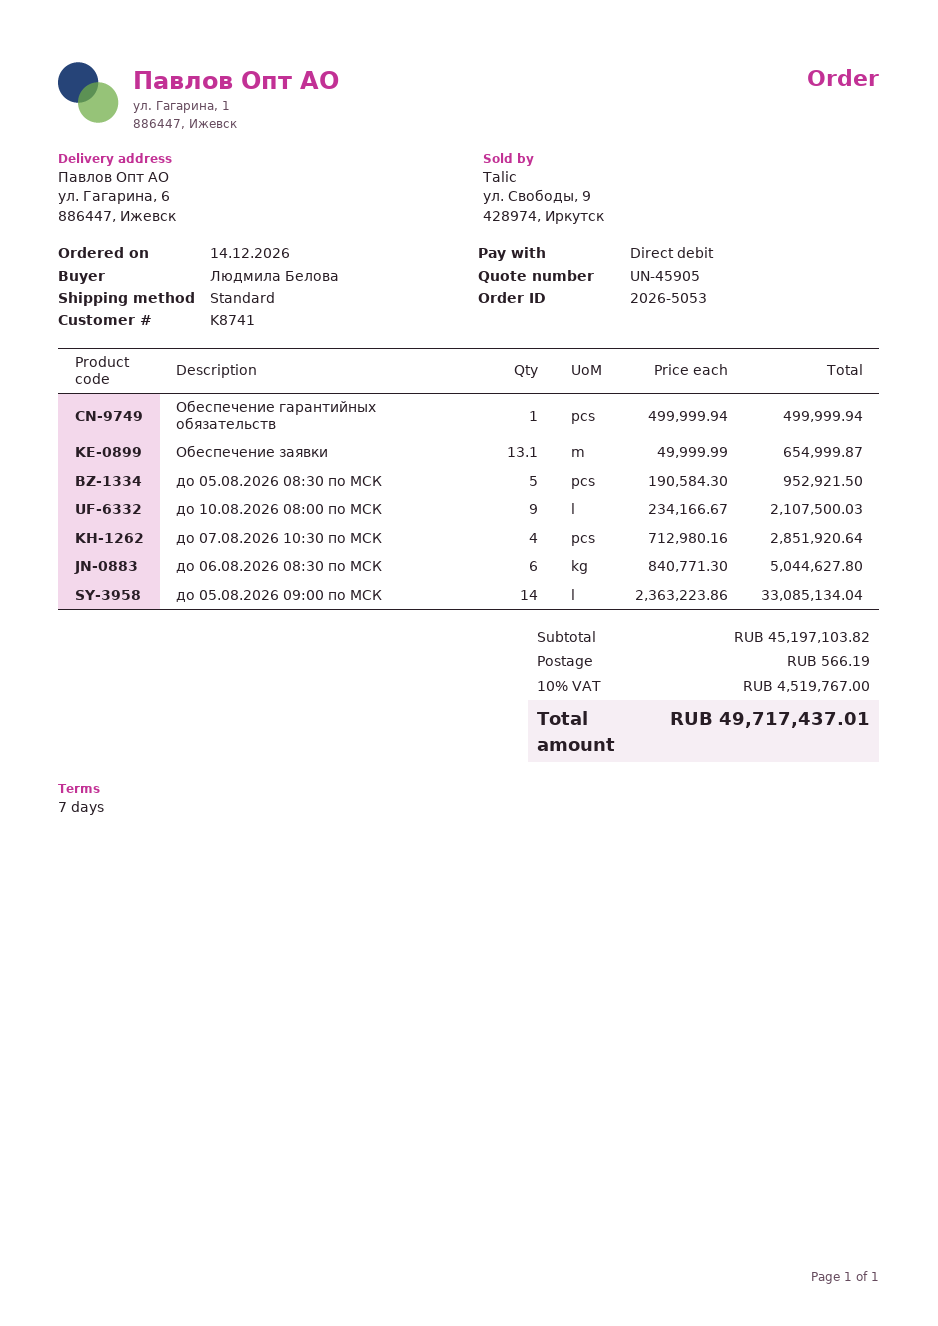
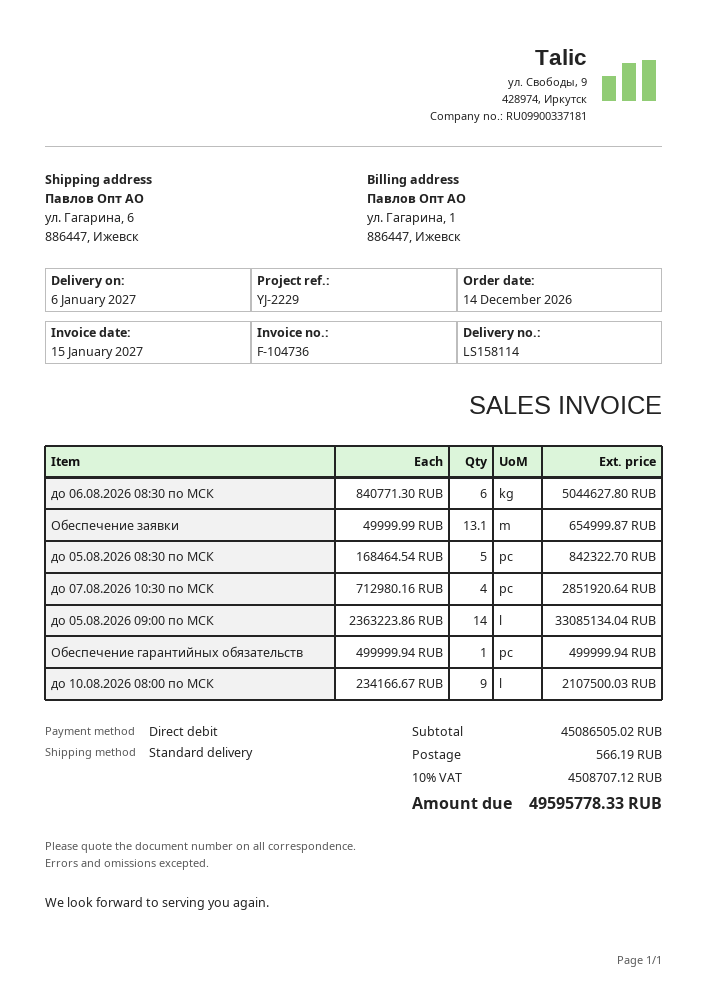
до 05.08.2026 08:30 по МСК: 5 x 190584.30 = 952921.50 -> 5 x 168464.54 = 842322.70
subtotal: 45197103.82 -> 45086505.02
tax: 10% = 4519767.00 -> 10% = 4508707.12
total: 49717437.01 -> 49595778.33

